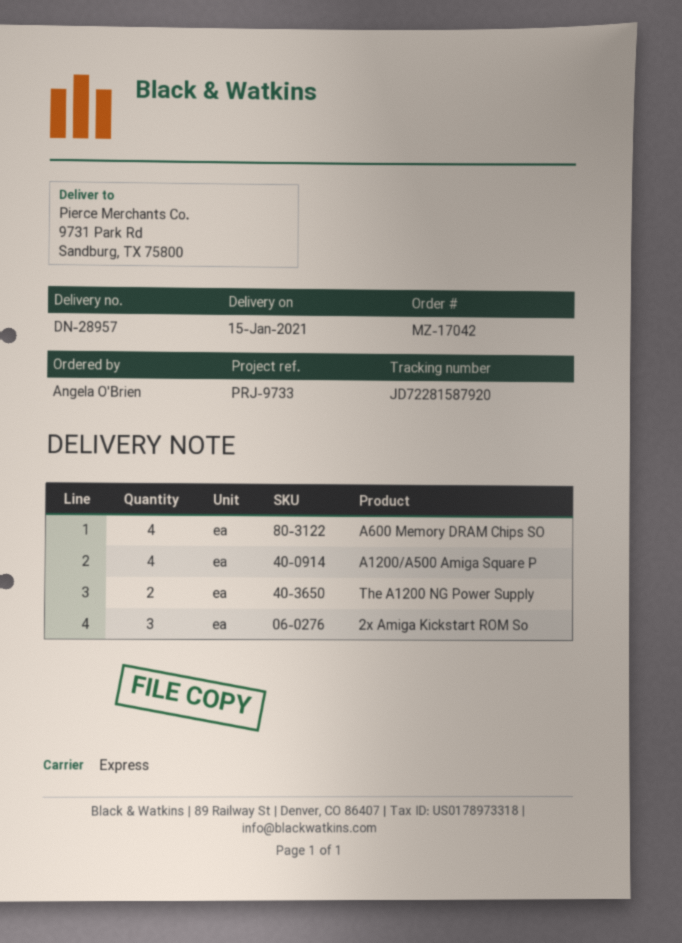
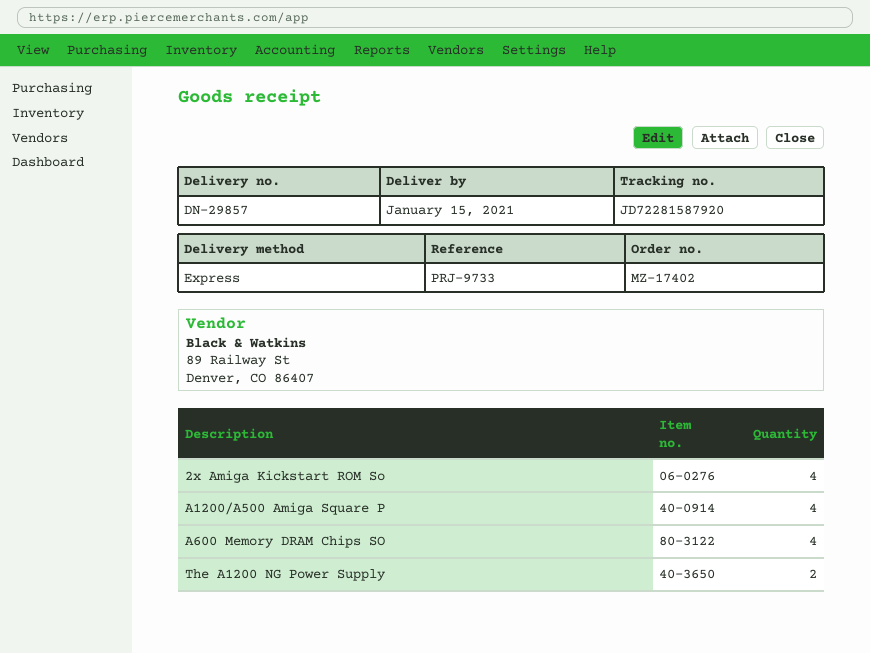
order number: MZ-17042 -> MZ-17402
delivery note number: DN-28957 -> DN-29857
2x Amiga Kickstart ROM So: 3 -> 4

